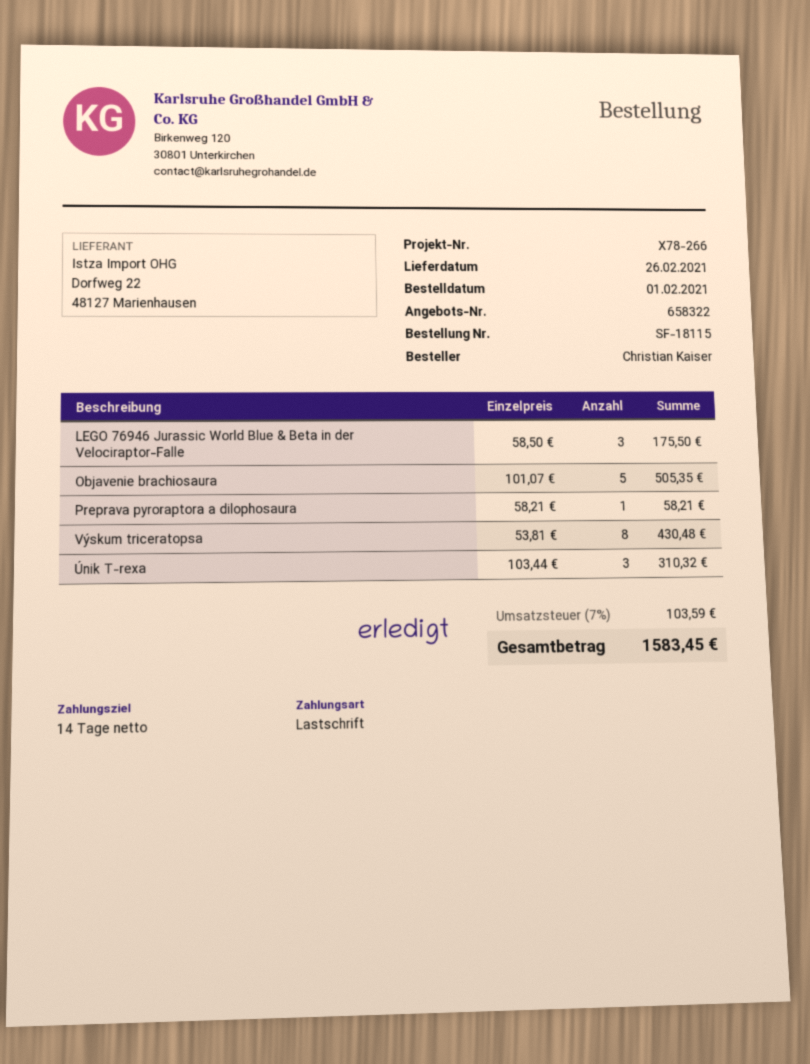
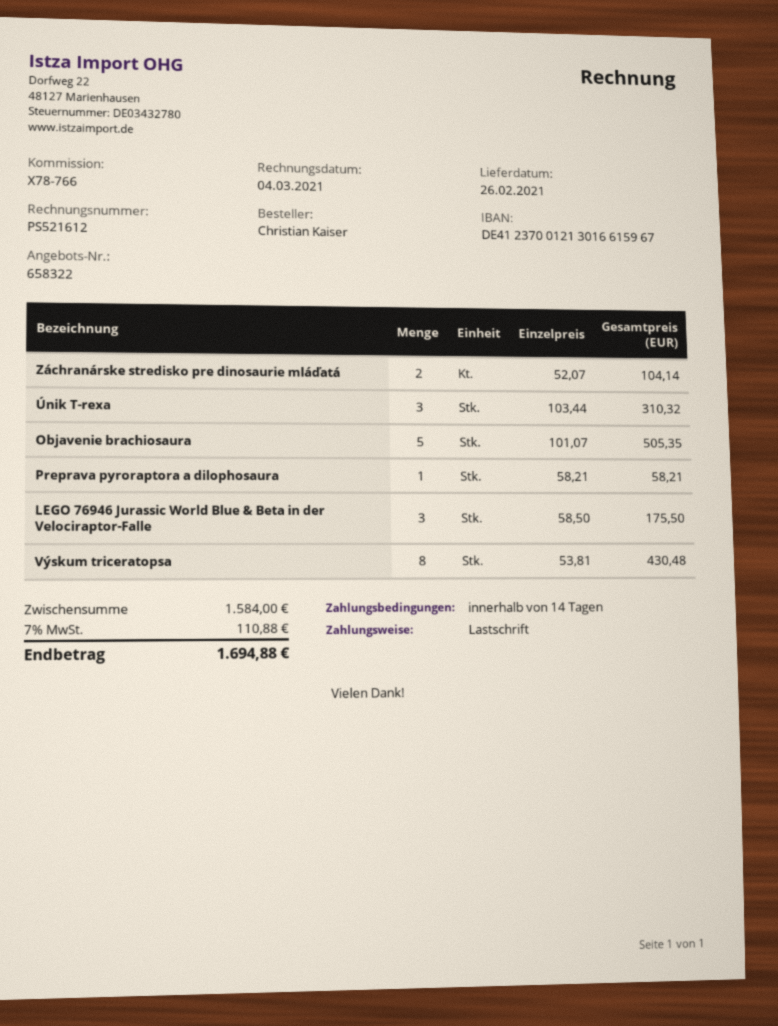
reference: X78-266 -> X78-766
Záchranárske stredisko pre dinosaurie mláďatá: none -> 2 x 52.07 = 104.14
tax: 7% = 103.59 -> 7% = 110.88
total: 1583.45 -> 1694.88

